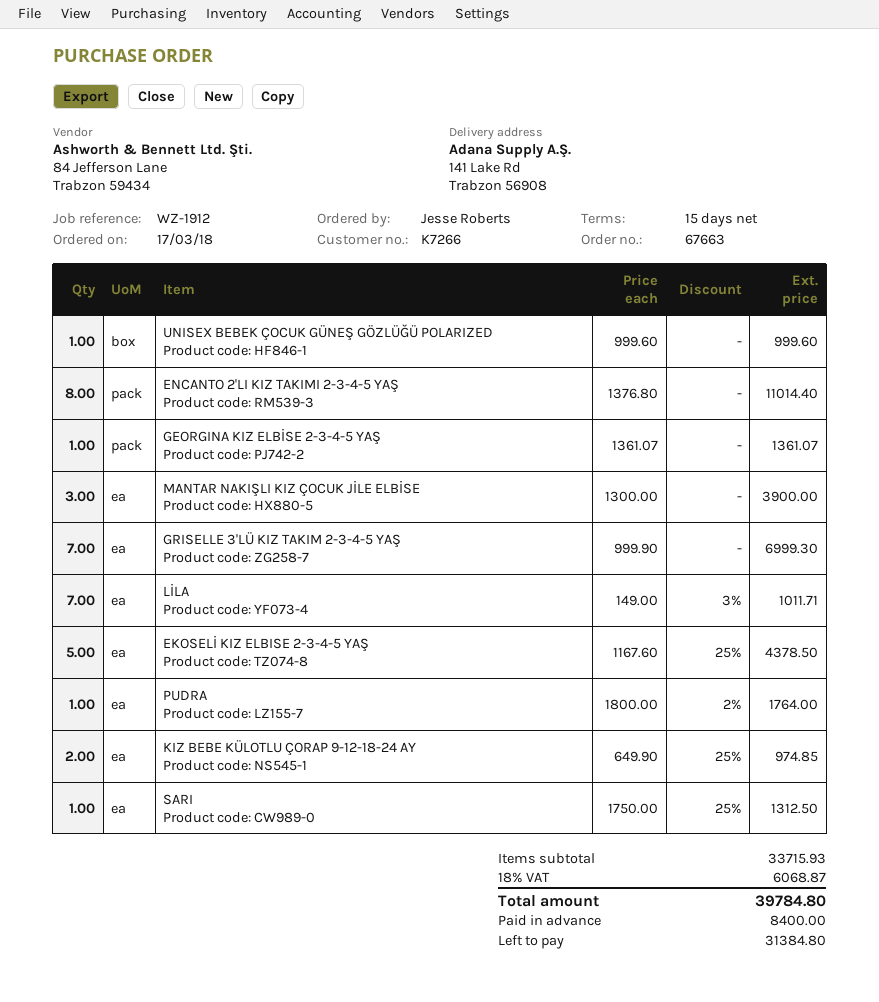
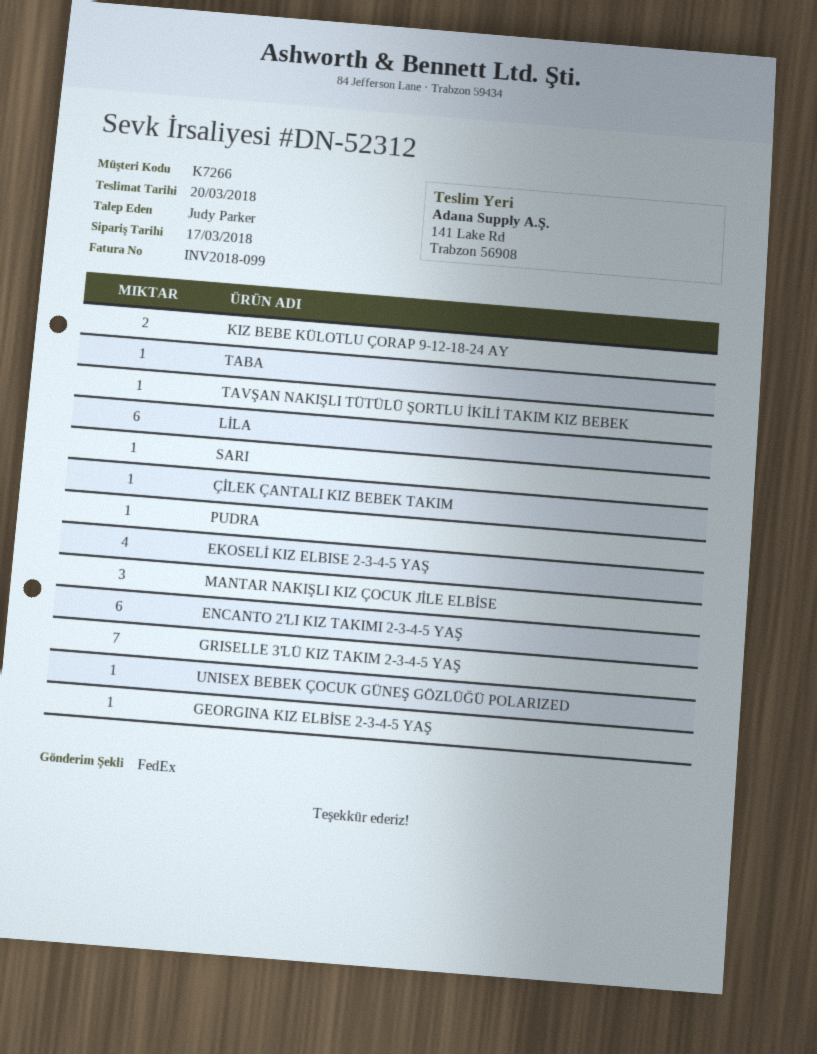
ordered by: Jesse Roberts -> Judy Parker
ENCANTO 2'LI KIZ TAKIMI 2-3-4-5 YAŞ: 8 -> 6
LİLA: 7 -> 6
EKOSELİ KIZ ELBISE 2-3-4-5 YAŞ: 5 -> 4
TABA: none -> 1
TAVŞAN NAKIŞLI TÜTÜLÜ ŞORTLU İKİLİ TAKIM KIZ BEBEK: none -> 1
ÇİLEK ÇANTALI KIZ BEBEK TAKIM: none -> 1

